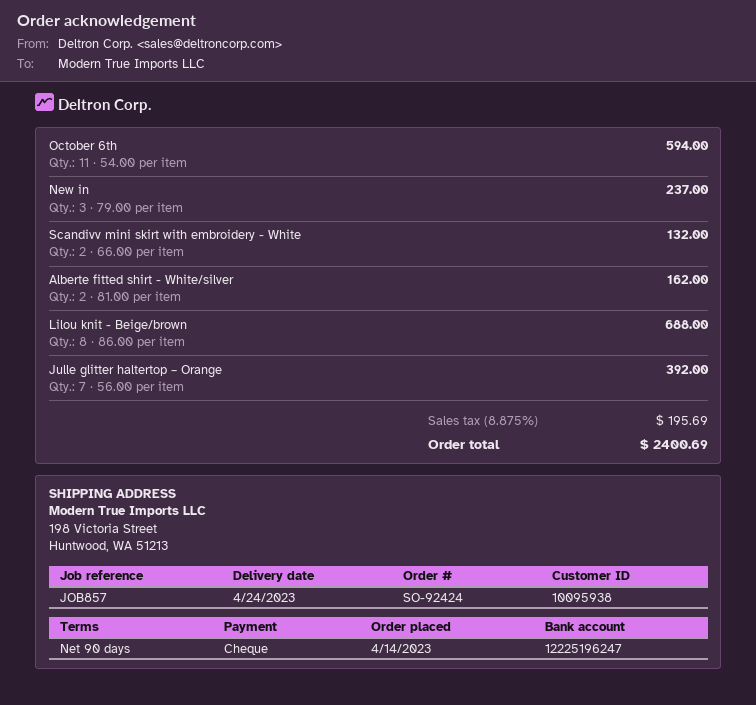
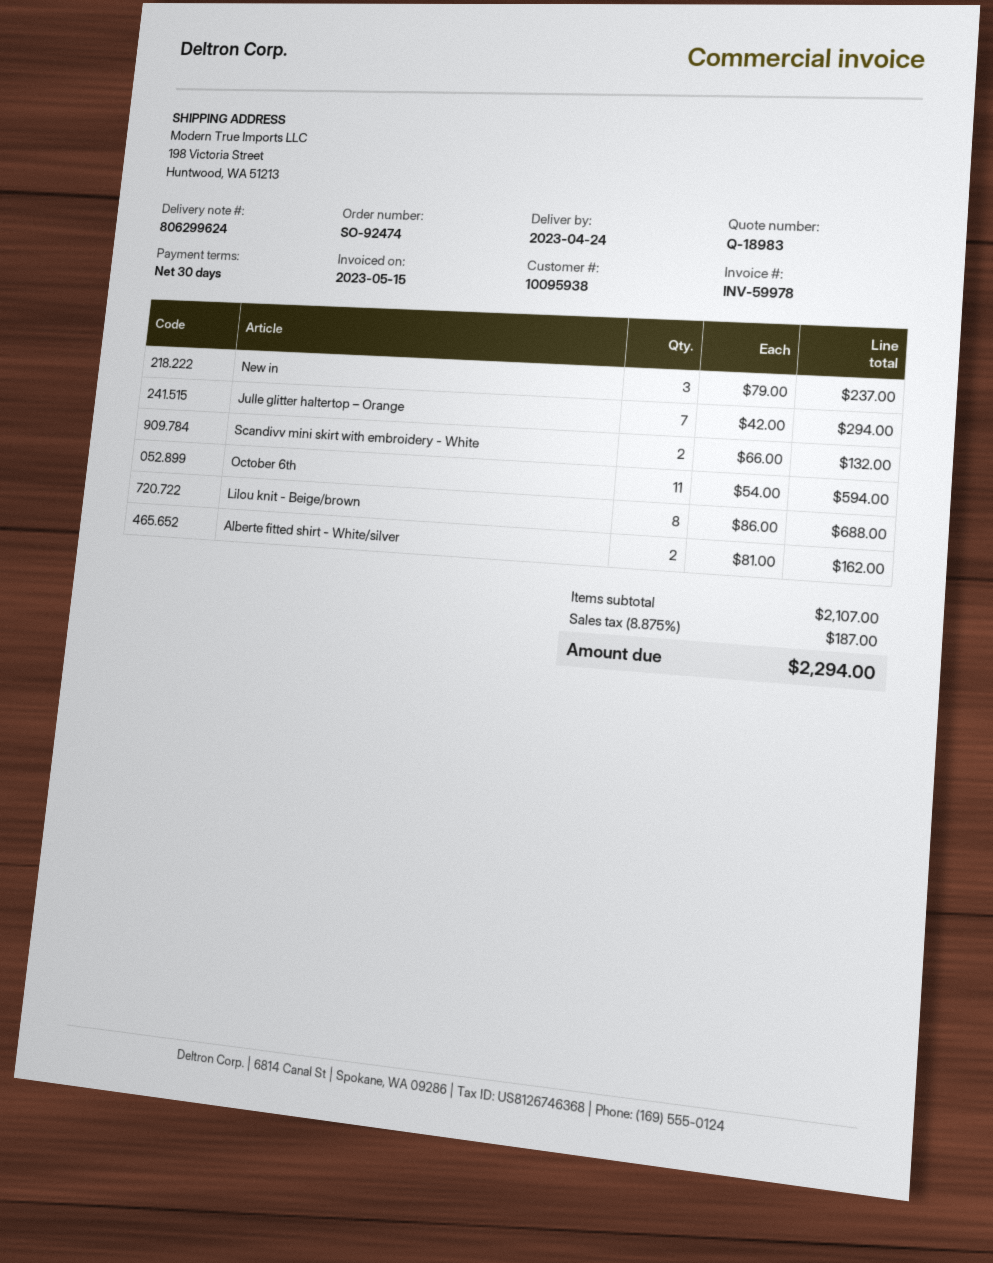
order number: SO-92424 -> SO-92474
payment terms: 90 days -> 30 days
Julle glitter haltertop – Orange: 7 x 56.00 = 392.00 -> 7 x 42.00 = 294.00
tax: 8.875% = 195.69 -> 8.875% = 187.00
total: 2400.69 -> 2294.00

